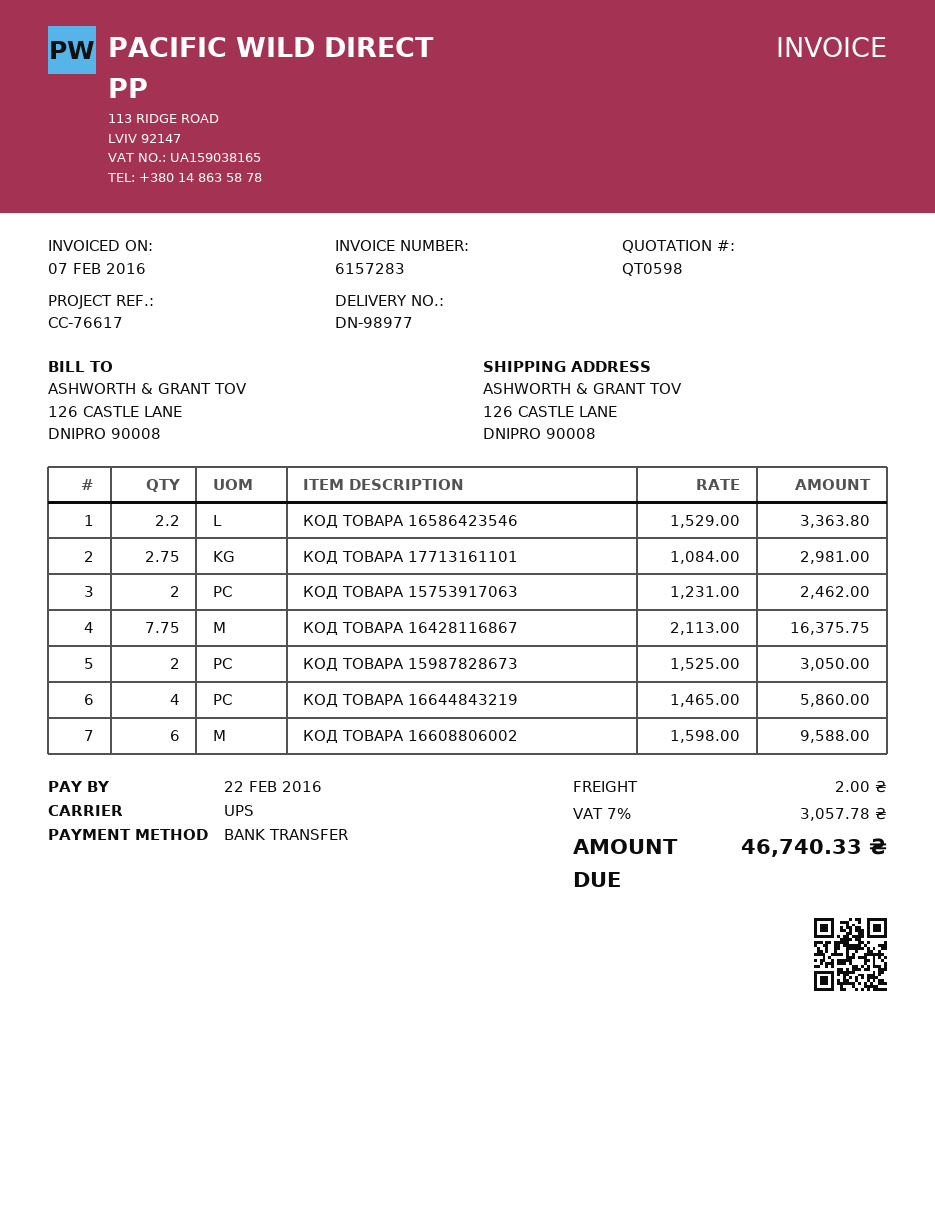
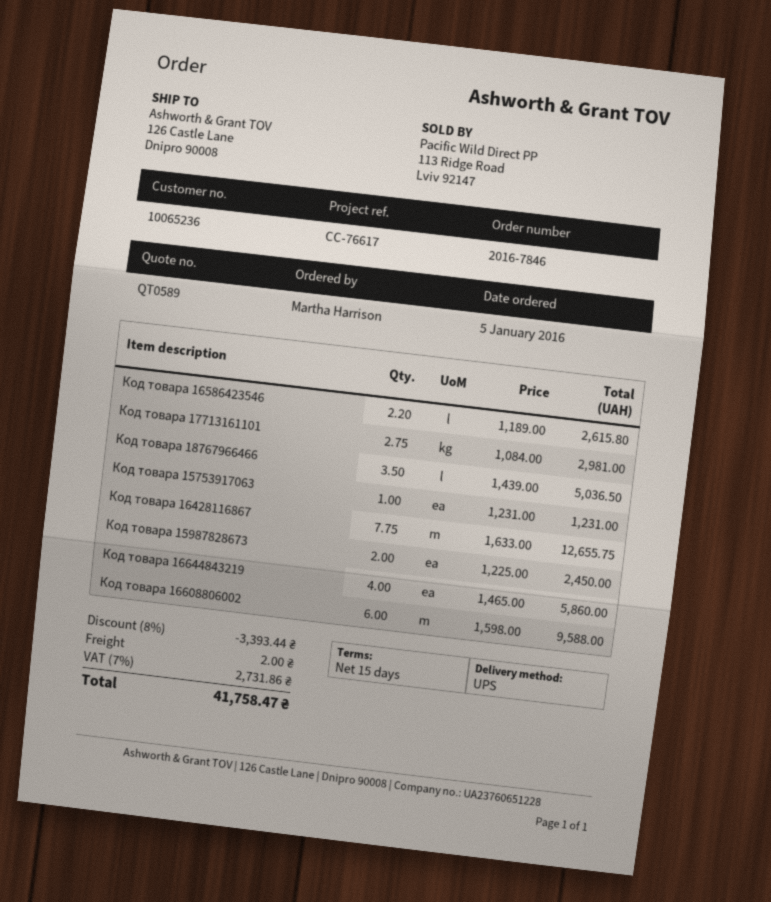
quote number: QT0598 -> QT0589
КОД ТОВАРА 16586423546: 2.2 x 1529.00 = 3363.80 -> 2.2 x 1189.00 = 2615.80
КОД ТОВАРА 15753917063: 2 x 1231.00 = 2462.00 -> 1 x 1231.00 = 1231.00
КОД ТОВАРА 16428116867: 7.75 x 2113.00 = 16375.75 -> 7.75 x 1633.00 = 12655.75
КОД ТОВАРА 15987828673: 2 x 1525.00 = 3050.00 -> 2 x 1225.00 = 2450.00
Код товара 18767966466: none -> 3.5 x 1439.00 = 5036.50
discount: none -> 8% = 3393.44
tax: 7% = 3057.78 -> 7% = 2731.86
total: 46740.33 -> 41758.47

